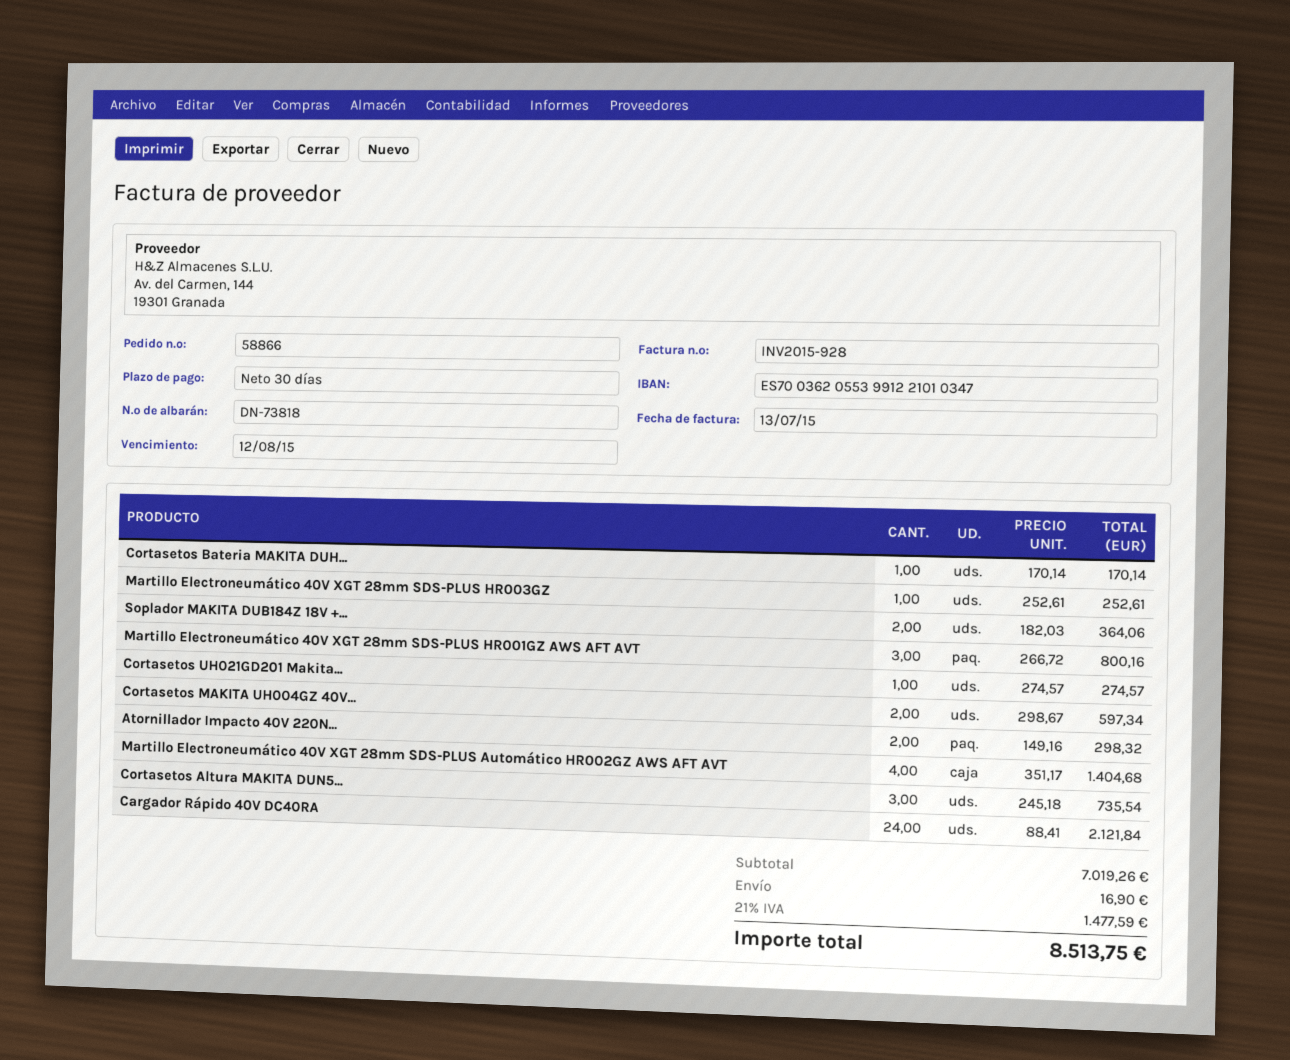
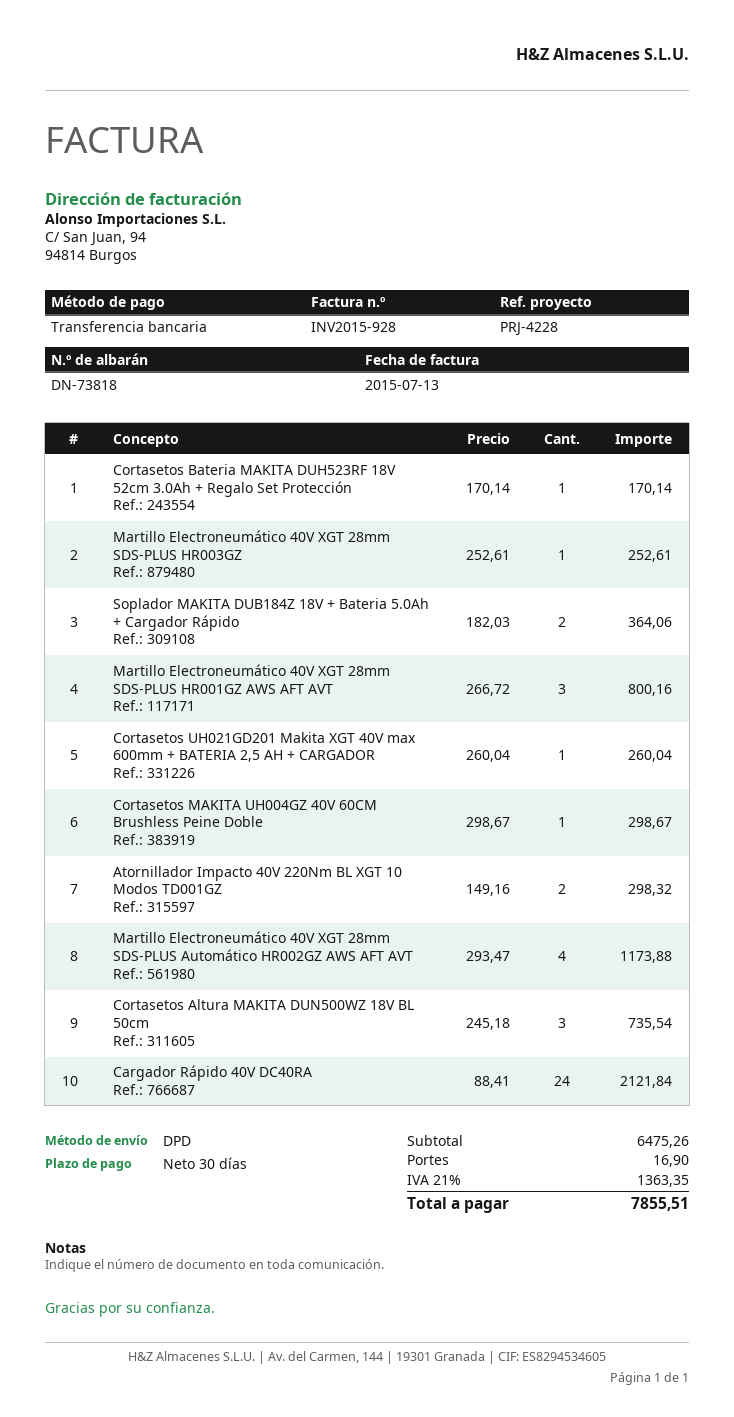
Cortasetos UH021GD201 Makita...: 1 x 274.57 = 274.57 -> 1 x 260.04 = 260.04
Cortasetos MAKITA UH004GZ 40V...: 2 x 298.67 = 597.34 -> 1 x 298.67 = 298.67
Martillo Electroneumático 40V XGT 28mm SDS-PLUS Automático HR002GZ AWS AFT AVT: 4 x 351.17 = 1404.68 -> 4 x 293.47 = 1173.88
subtotal: 7019.26 -> 6475.26
tax: 21% = 1477.59 -> 21% = 1363.35
total: 8513.75 -> 7855.51

